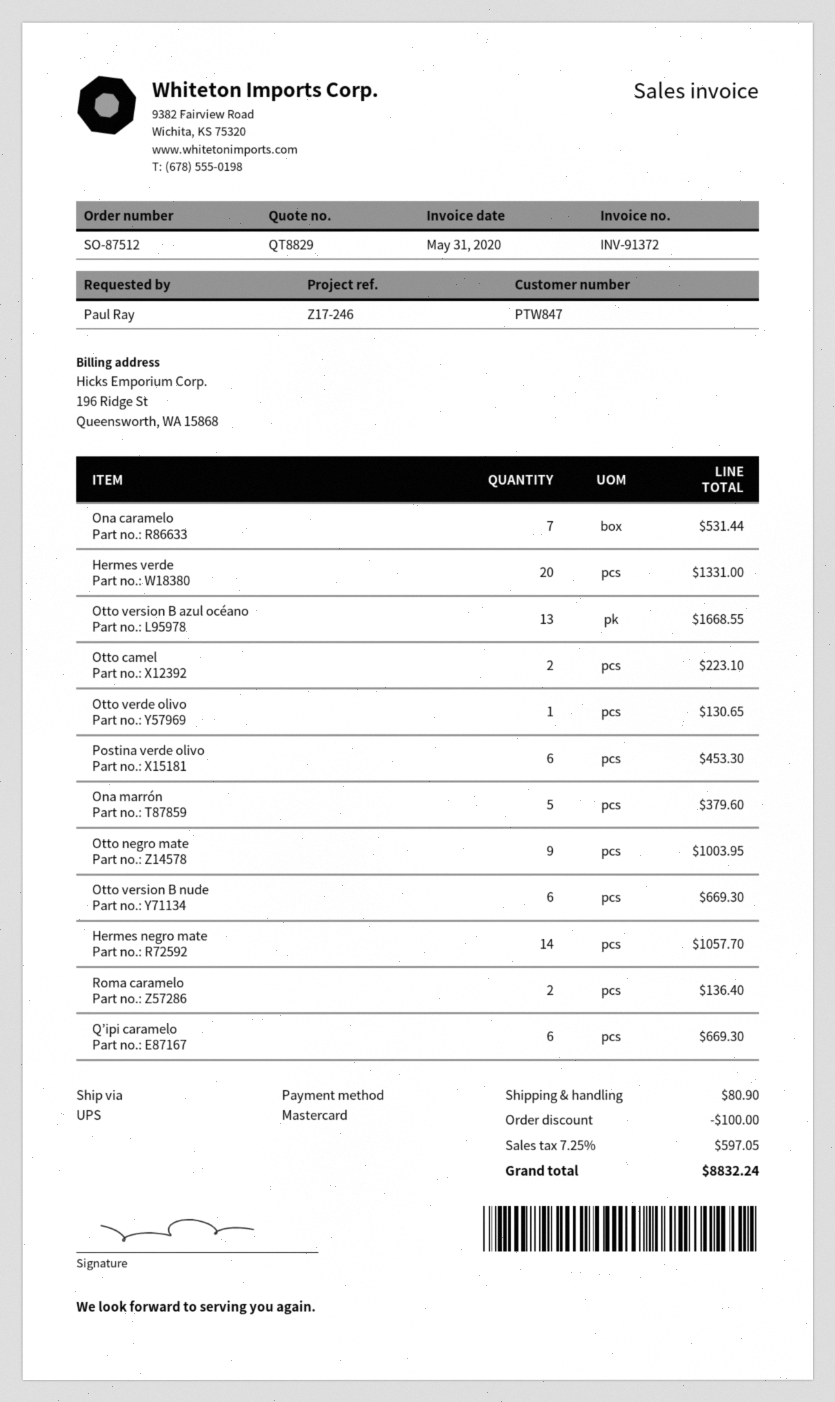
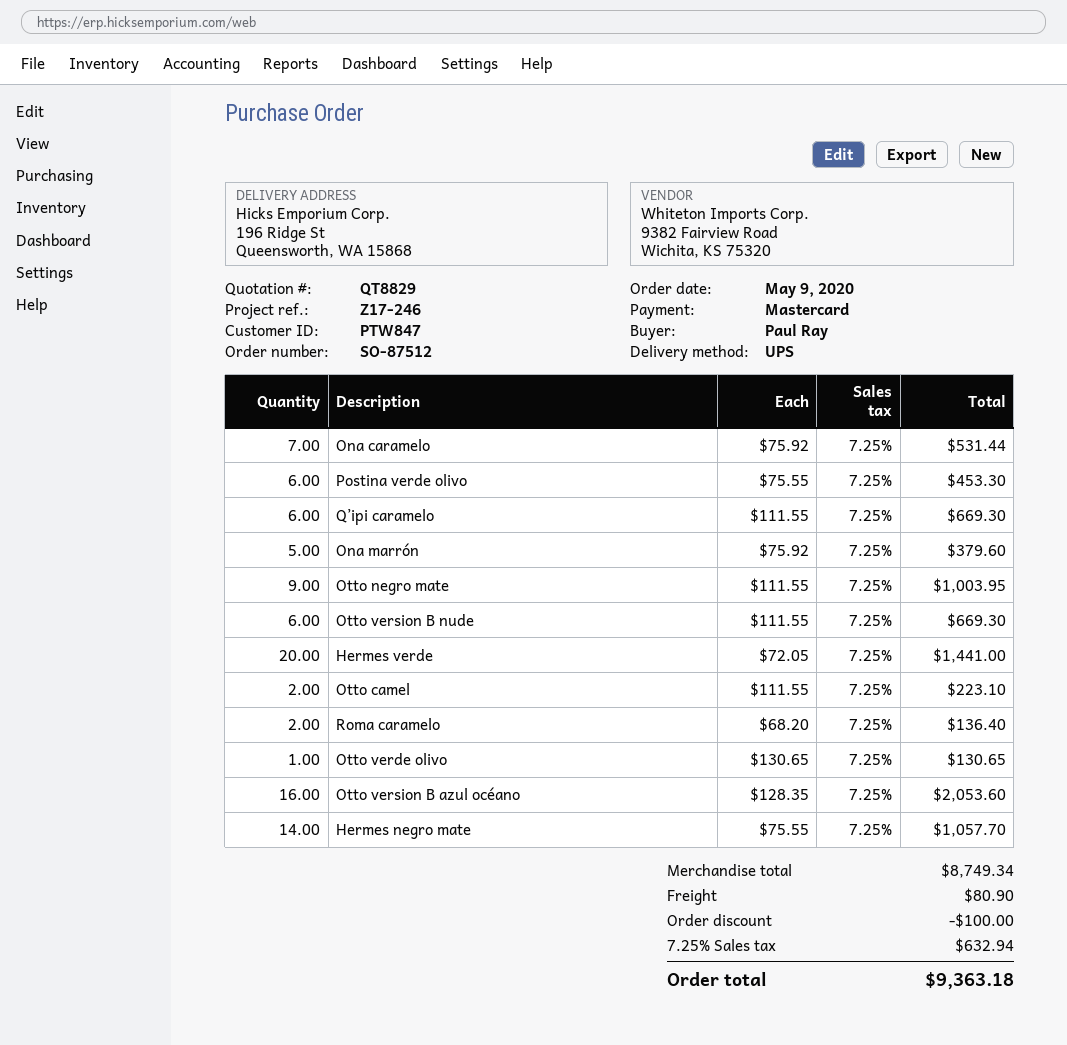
Hermes verde: 20 for 1331.00 -> 20 for 1441.00
Otto version B azul océano: 13 for 1668.55 -> 16 for 2053.60
tax: 7.25% = 597.05 -> 7.25% = 632.94
total: 8832.24 -> 9363.18

